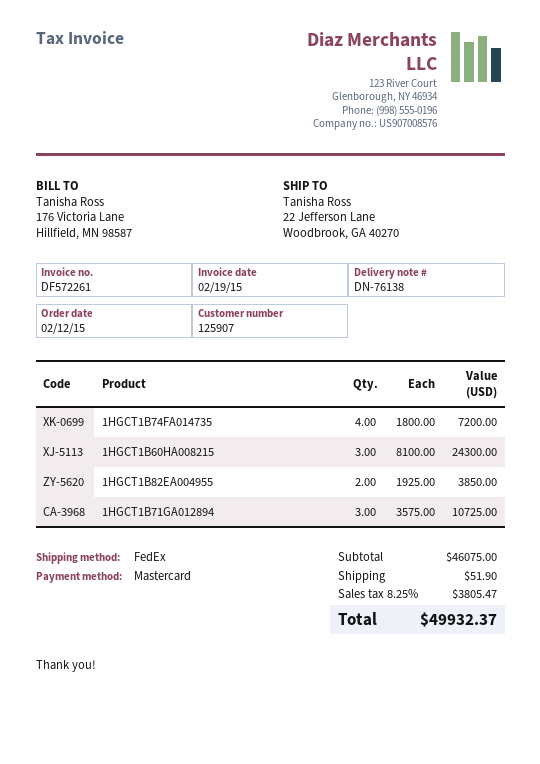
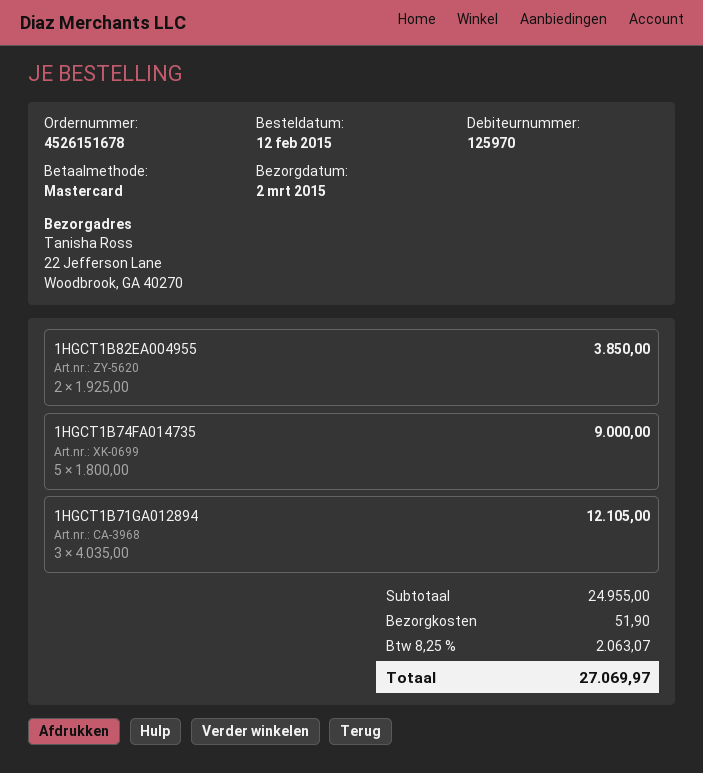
customer number: 125907 -> 125970
1HGCT1B74FA014735: 4 x 1800.00 = 7200.00 -> 5 x 1800.00 = 9000.00
1HGCT1B60HA008215: 3 x 8100.00 = 24300.00 -> none
1HGCT1B71GA012894: 3 x 3575.00 = 10725.00 -> 3 x 4035.00 = 12105.00
subtotal: 46075.00 -> 24955.00
tax: 8.25% = 3805.47 -> 8.25% = 2063.07
total: 49932.37 -> 27069.97

